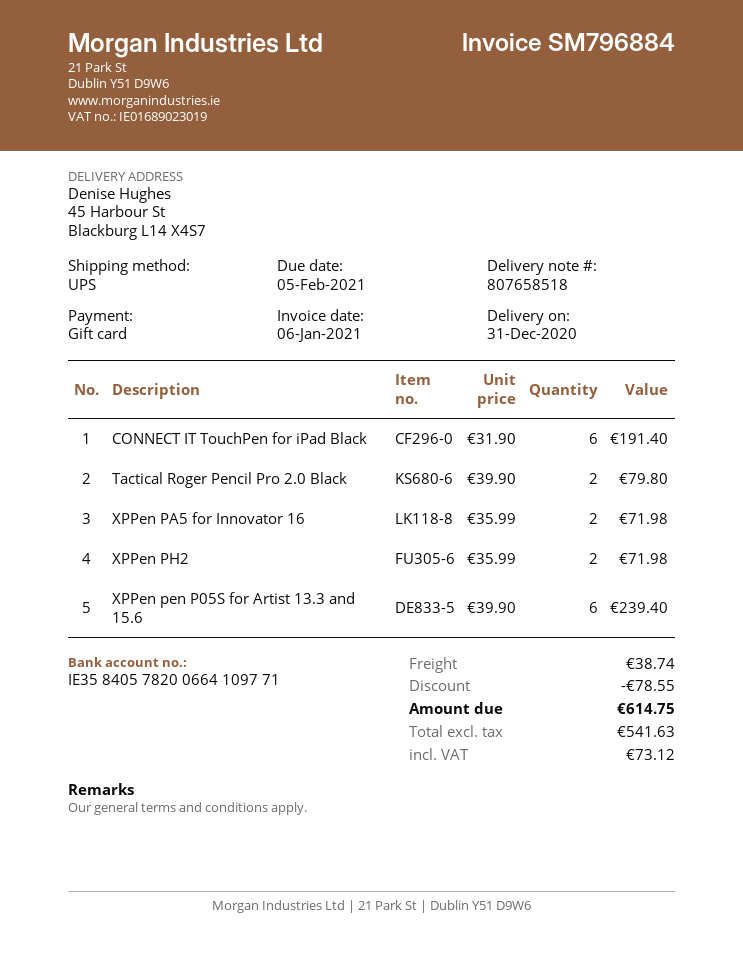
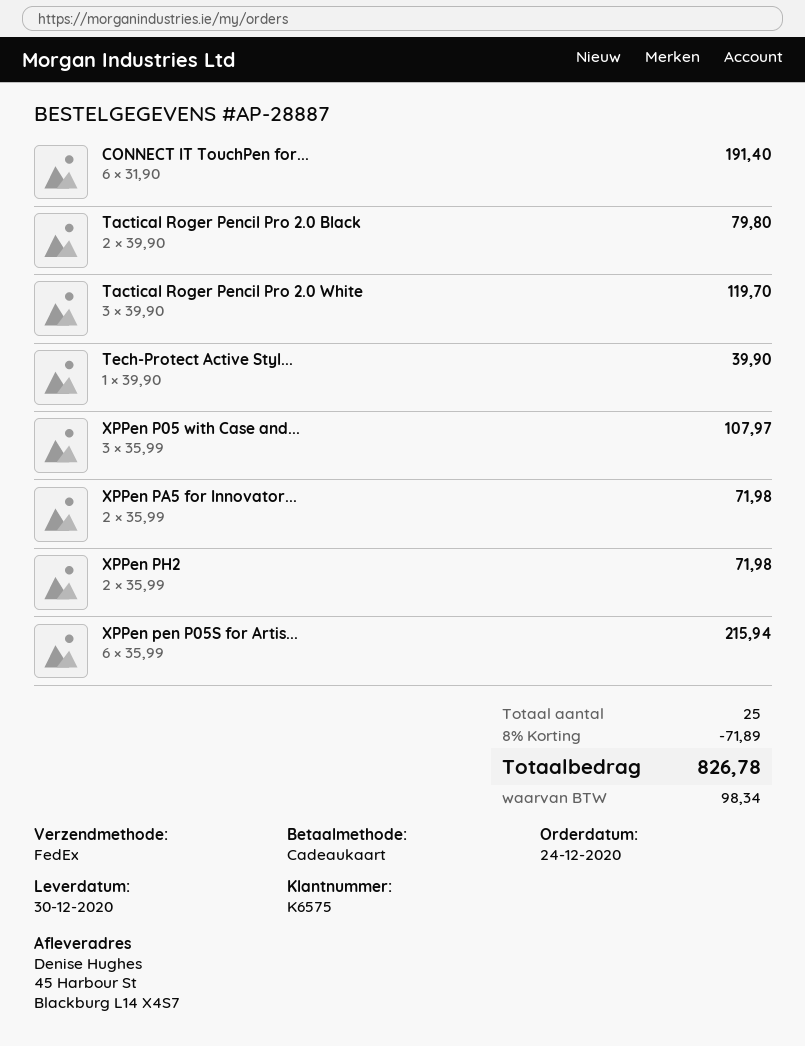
delivery date: 2020-12-31 -> 2020-12-30
shipping method: UPS -> FedEx
XPPen pen P05S for Artist 13.3 and 15.6: 6 x 39.90 = 239.40 -> 6 x 35.99 = 215.94
Tactical Roger Pencil Pro 2.0 White: none -> 3 x 39.90 = 119.70
Tech-Protect Active Styl...: none -> 1 x 39.90 = 39.90
XPPen P05 with Case and...: none -> 3 x 35.99 = 107.97
discount: 78.55 -> 71.89
shipping: 38.74 -> none
tax: 73.12 -> 98.34
total: 614.75 -> 826.78

